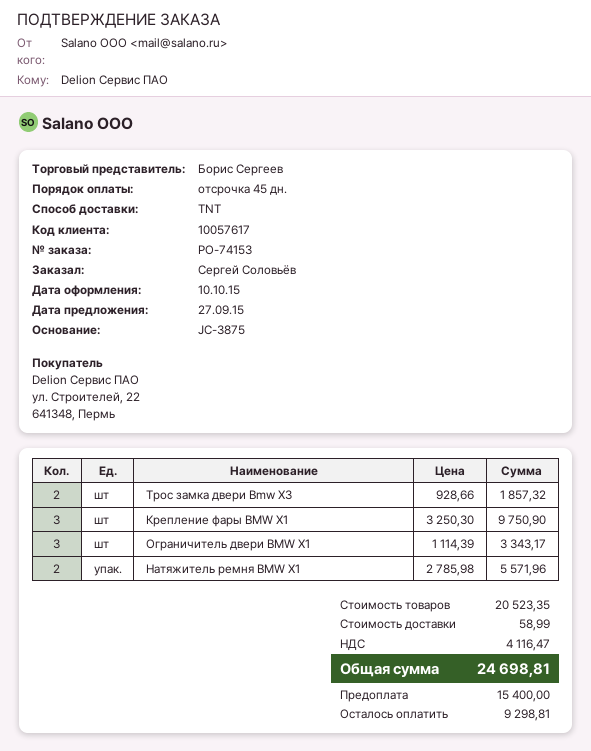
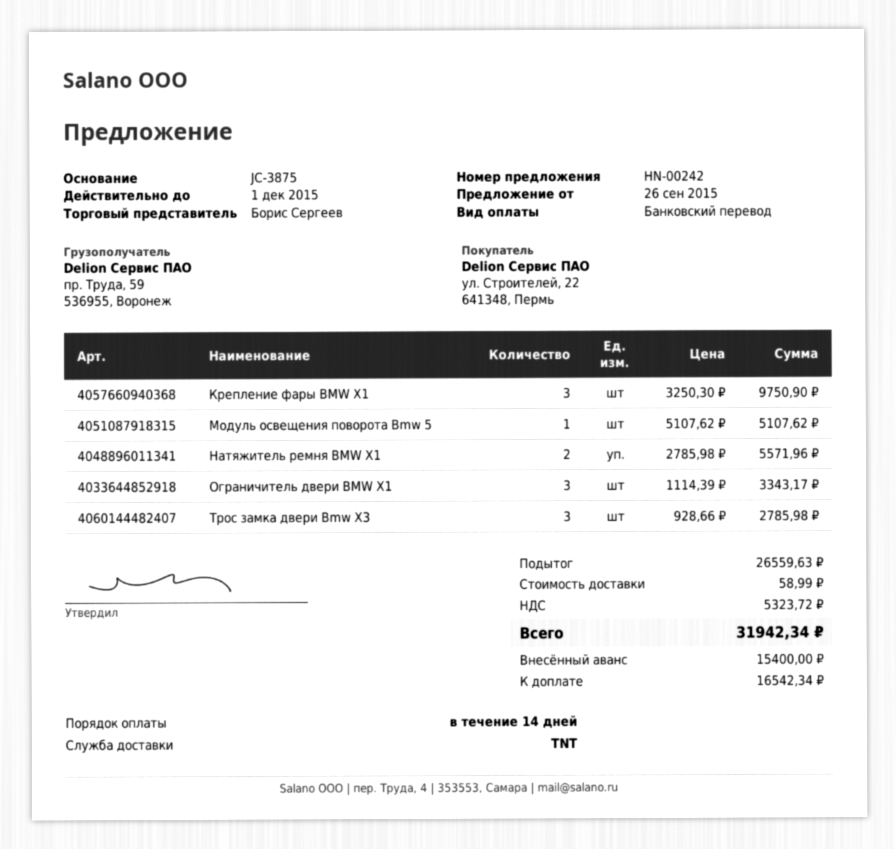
quote date: 2015-09-27 -> 2015-09-26
payment terms: 45 days -> 14 days
Трос замка двери Bmw X3: 2 x 928.66 = 1857.32 -> 3 x 928.66 = 2785.98
Модуль освещения поворота Bmw 5: none -> 1 x 5107.62 = 5107.62
subtotal: 20523.35 -> 26559.63
tax: 4116.47 -> 5323.72
total: 24698.81 -> 31942.34
balance: 9298.81 -> 16542.34

